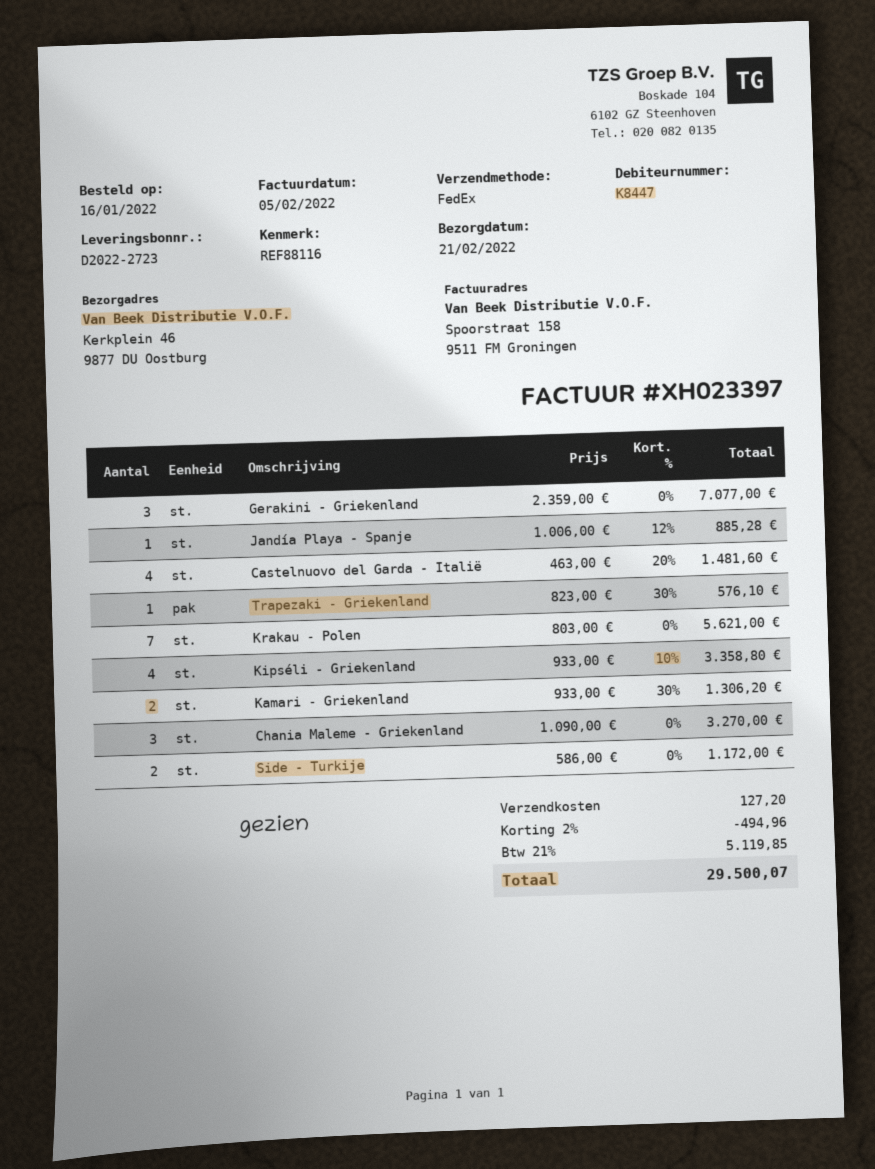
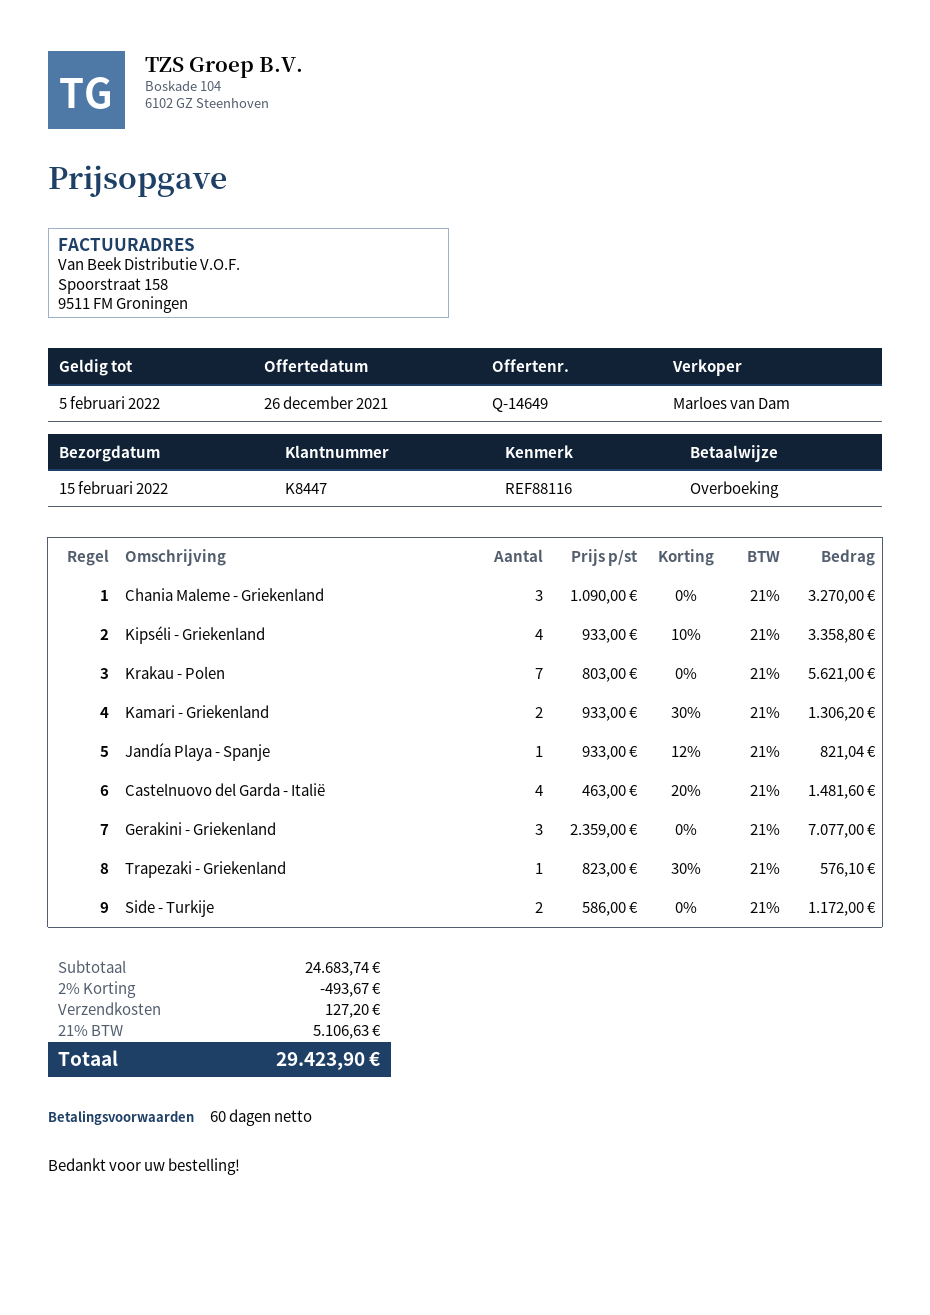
delivery date: 2022-02-21 -> 2022-02-15
Jandía Playa - Spanje: 1 x 1006.00 - 12% = 885.28 -> 1 x 933.00 - 12% = 821.04
discount: 2% = 494.96 -> 2% = 493.67
tax: 21% = 5119.85 -> 21% = 5106.63
total: 29500.07 -> 29423.90

